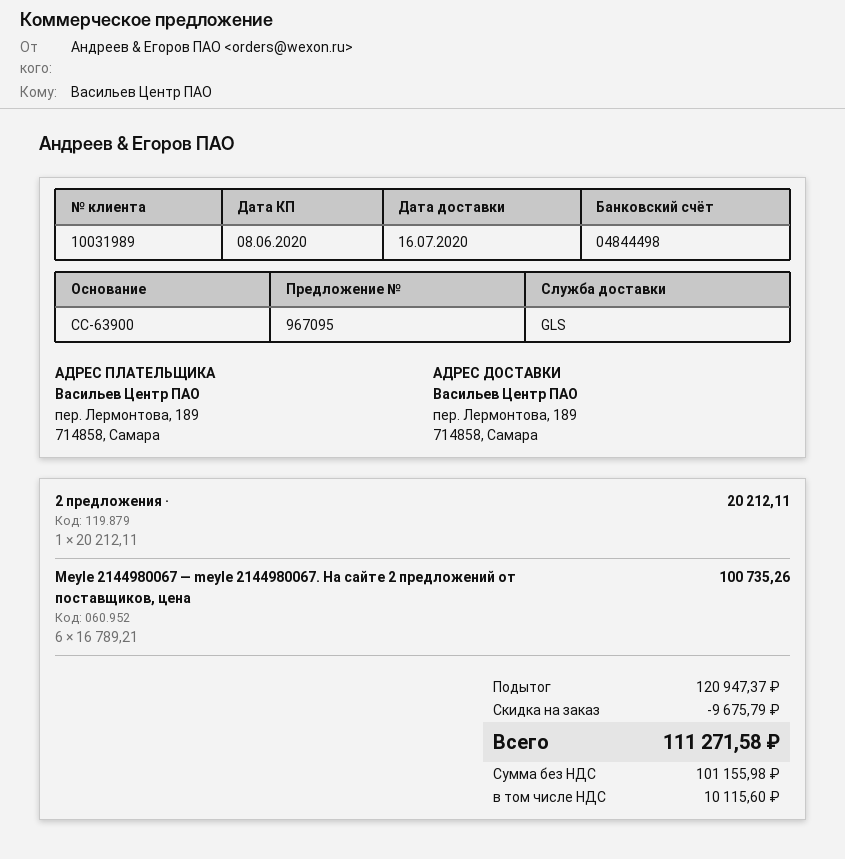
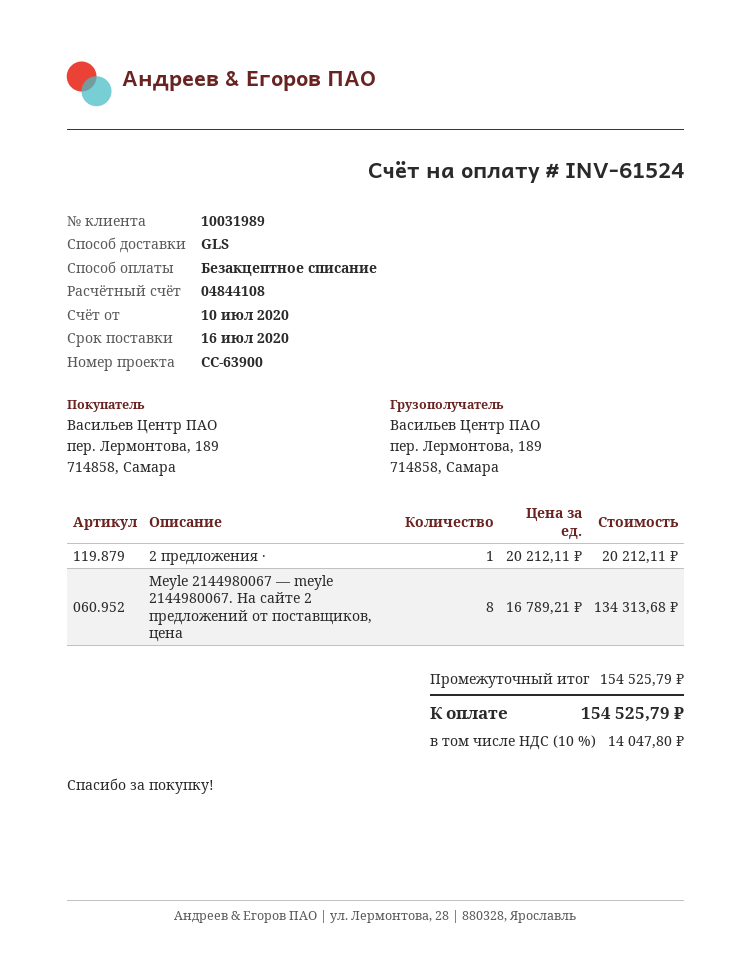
bank account: 04844498 -> 04844108
Meyle 2144980067 — meyle 2144980067. На сайте 2 предложений от поставщиков, цена: 6 x 16789.21 = 100735.26 -> 8 x 16789.21 = 134313.68
subtotal: 120947.37 -> 154525.79
discount: 9675.79 -> none
tax: 10115.60 -> 14047.80
total: 111271.58 -> 154525.79

